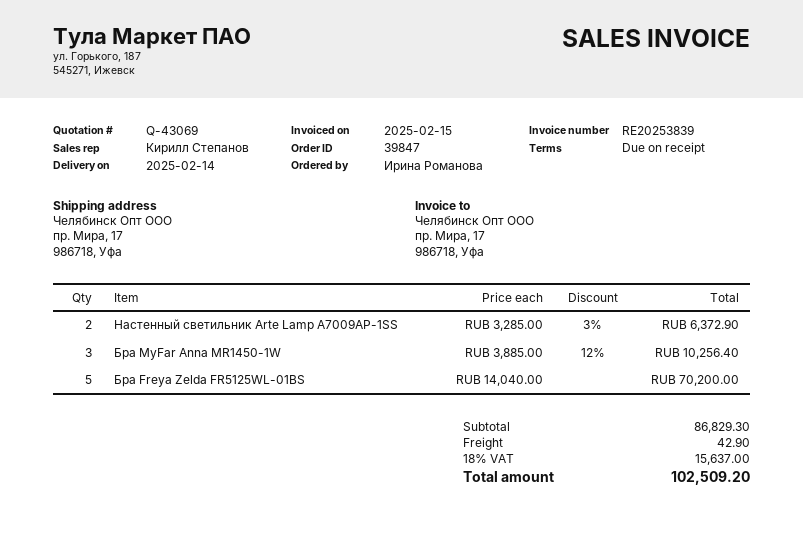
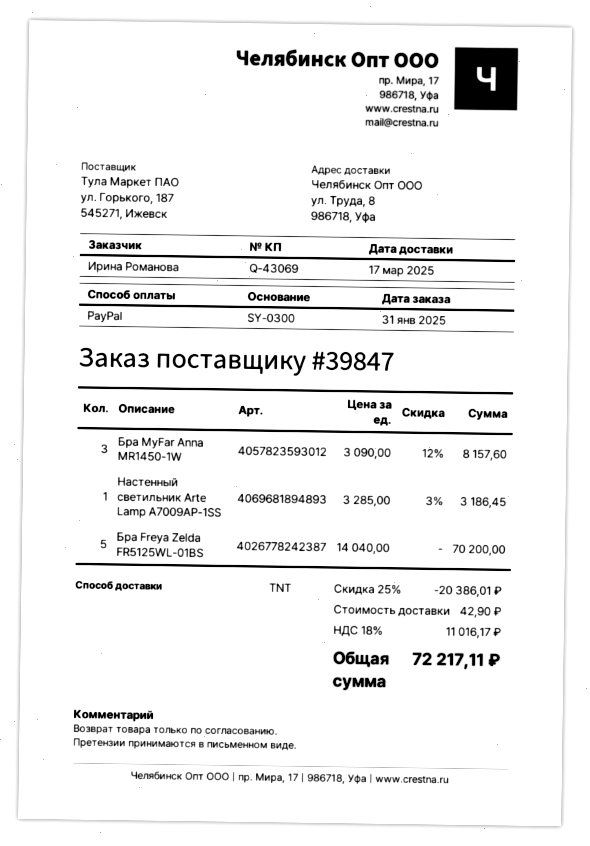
delivery date: 2025-02-14 -> 2025-03-17
ship to: пр. Мира, 17, 986718, Уфа -> ул. Труда, 8, 986718, Уфа
Настенный светильник Arte Lamp A7009AP-1SS: 2 x 3285.00 - 3% = 6372.90 -> 1 x 3285.00 - 3% = 3186.45
Бра MyFar Anna MR1450-1W: 3 x 3885.00 - 12% = 10256.40 -> 3 x 3090.00 - 12% = 8157.60
discount: none -> 25% = 20386.01
tax: 18% = 15637.00 -> 18% = 11016.17
total: 102509.20 -> 72217.11

